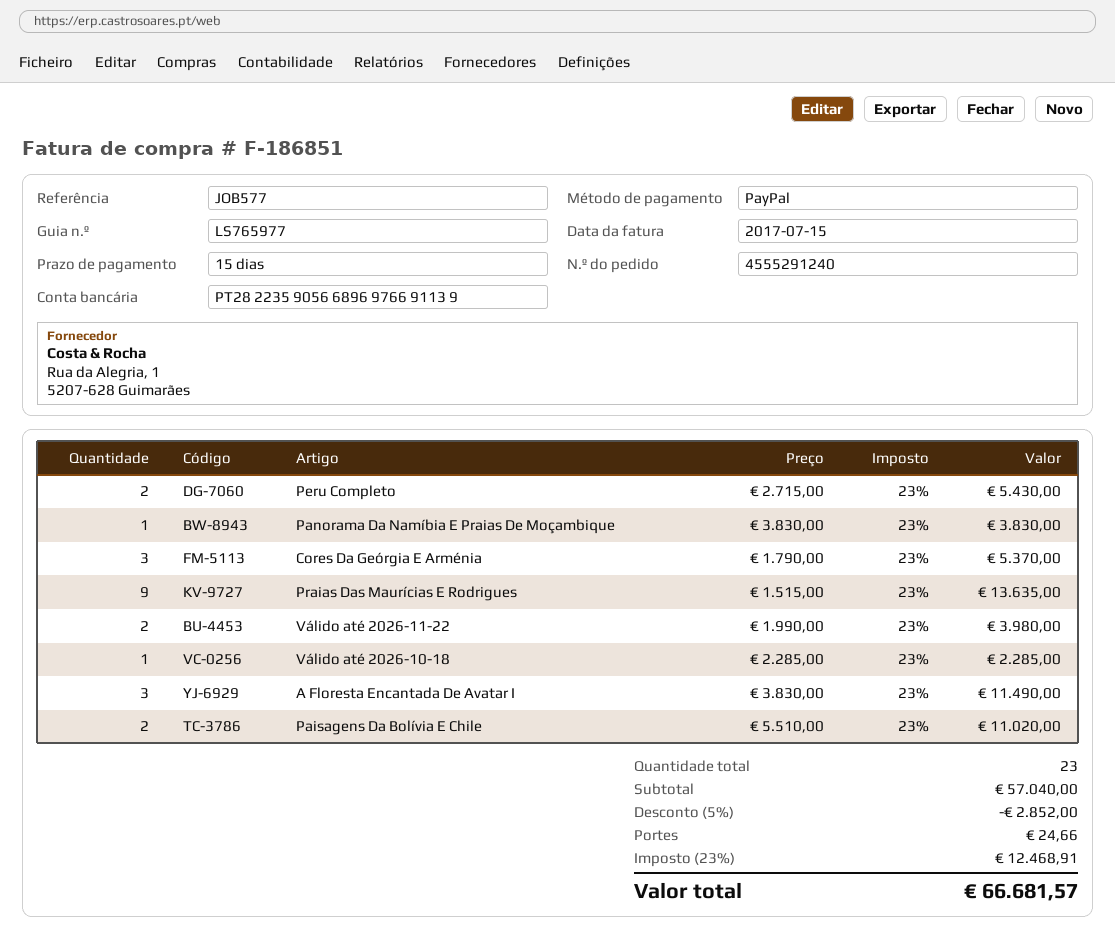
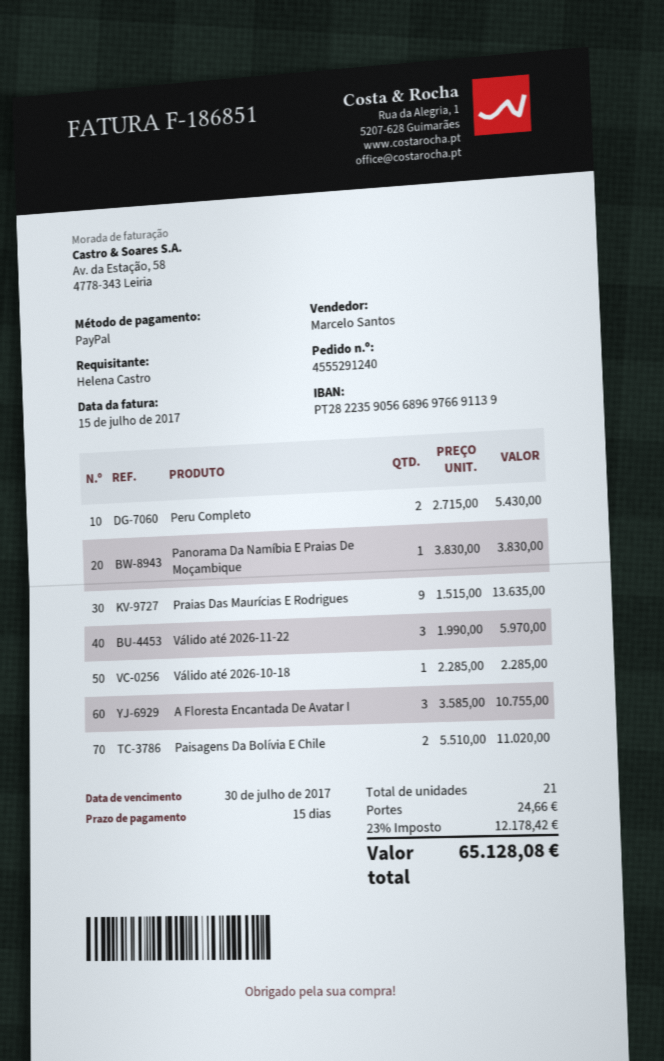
Cores Da Geórgia E Arménia: 3 x 1790.00 = 5370.00 -> none
Válido até 2026-11-22: 2 x 1990.00 = 3980.00 -> 3 x 1990.00 = 5970.00
A Floresta Encantada De Avatar I: 3 x 3830.00 = 11490.00 -> 3 x 3585.00 = 10755.00
total quantity: 23 -> 21
discount: 5% = 2852.00 -> none
tax: 23% = 12468.91 -> 23% = 12178.42
total: 66681.57 -> 65128.08

